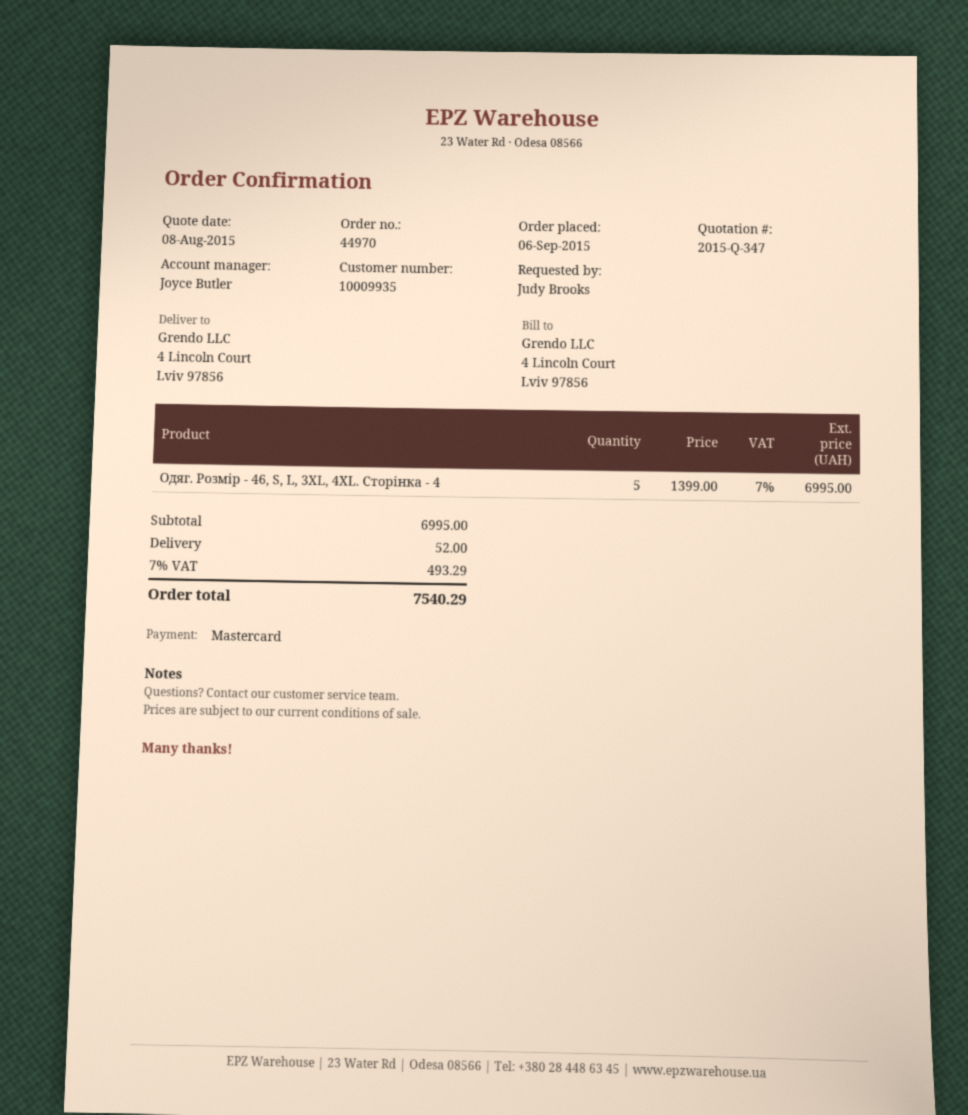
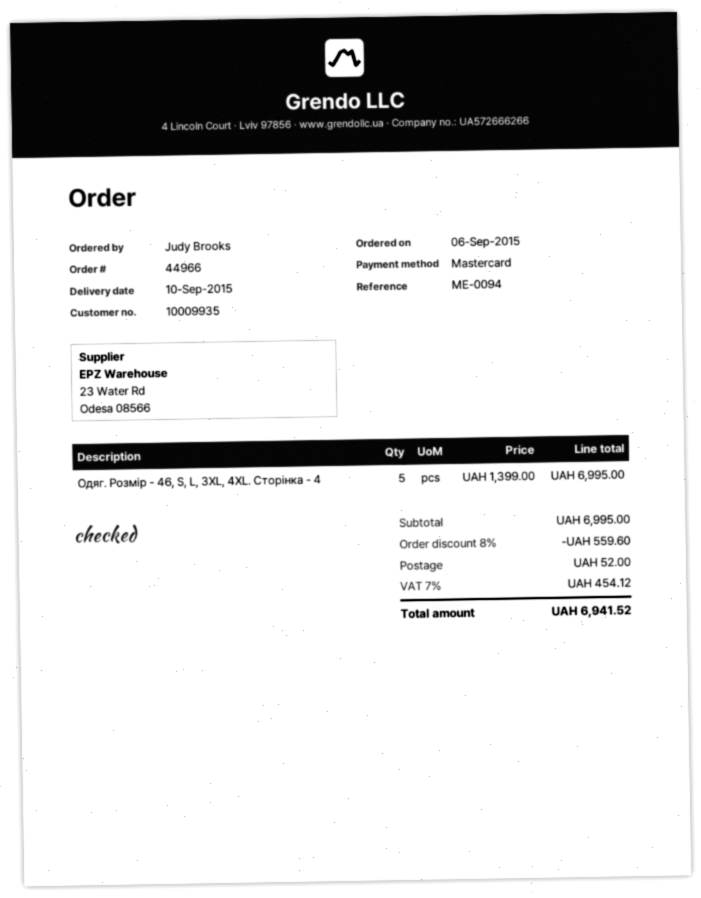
order number: 44970 -> 44966
discount: none -> 8% = 559.60
tax: 7% = 493.29 -> 7% = 454.12
total: 7540.29 -> 6941.52

